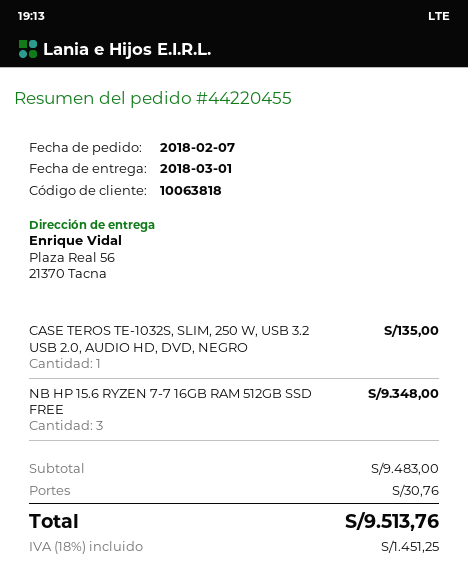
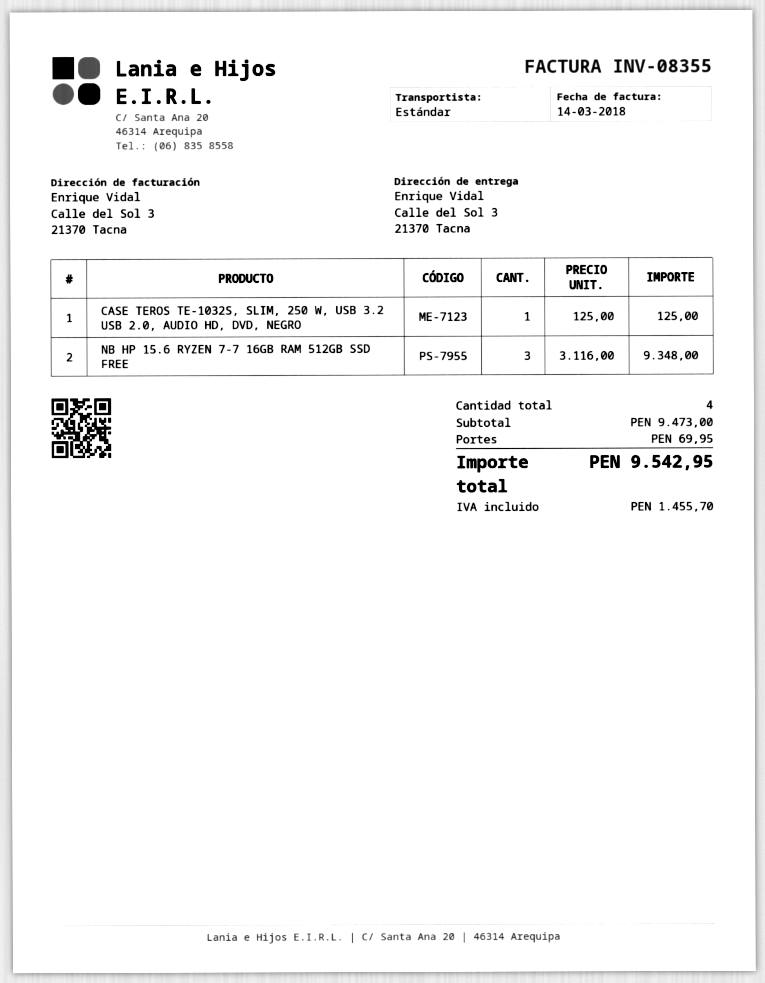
ship to: Plaza Real 56, 21370 Tacna -> Calle del Sol 3, 21370 Tacna
CASE TEROS TE-1032S, SLIM, 250 W, USB 3.2 USB 2.0, AUDIO HD, DVD, NEGRO: 1 for 135.00 -> 1 for 125.00
subtotal: 9483.00 -> 9473.00
shipping: 30.76 -> 69.95
tax: 1451.25 -> 1455.70
total: 9513.76 -> 9542.95

